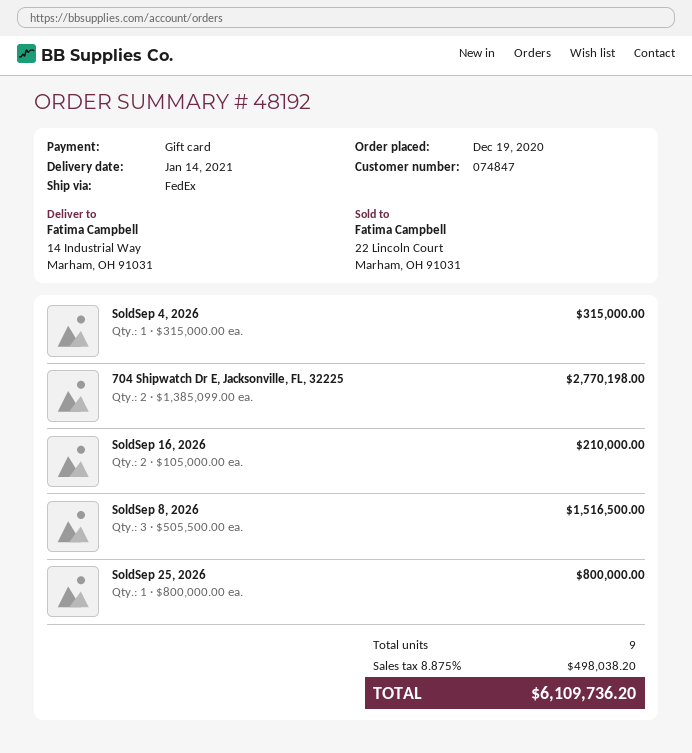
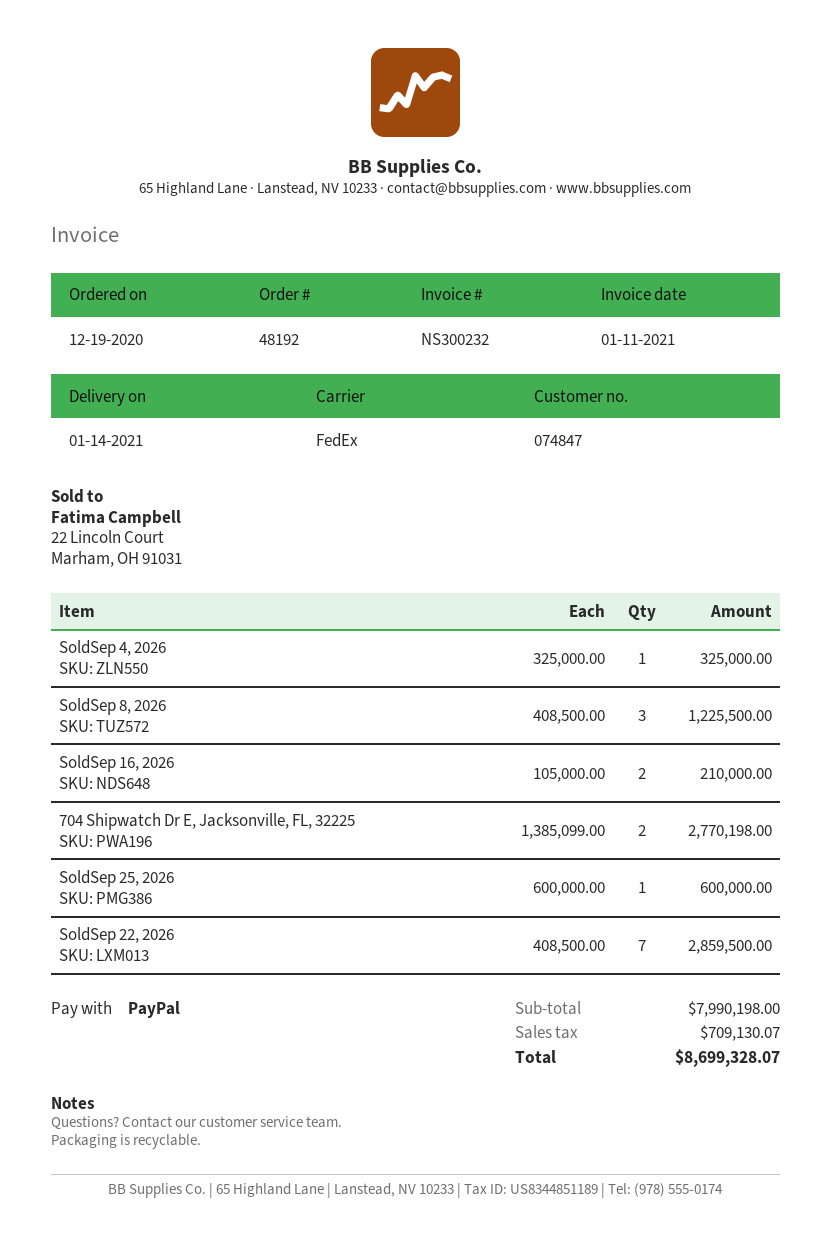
payment method: gift card -> PayPal
SoldSep 4, 2026: 1 x 315000.00 = 315000.00 -> 1 x 325000.00 = 325000.00
SoldSep 8, 2026: 3 x 505500.00 = 1516500.00 -> 3 x 408500.00 = 1225500.00
SoldSep 25, 2026: 1 x 800000.00 = 800000.00 -> 1 x 600000.00 = 600000.00
SoldSep 22, 2026: none -> 7 x 408500.00 = 2859500.00
tax: 498038.20 -> 709130.07
total: 6109736.20 -> 8699328.07

